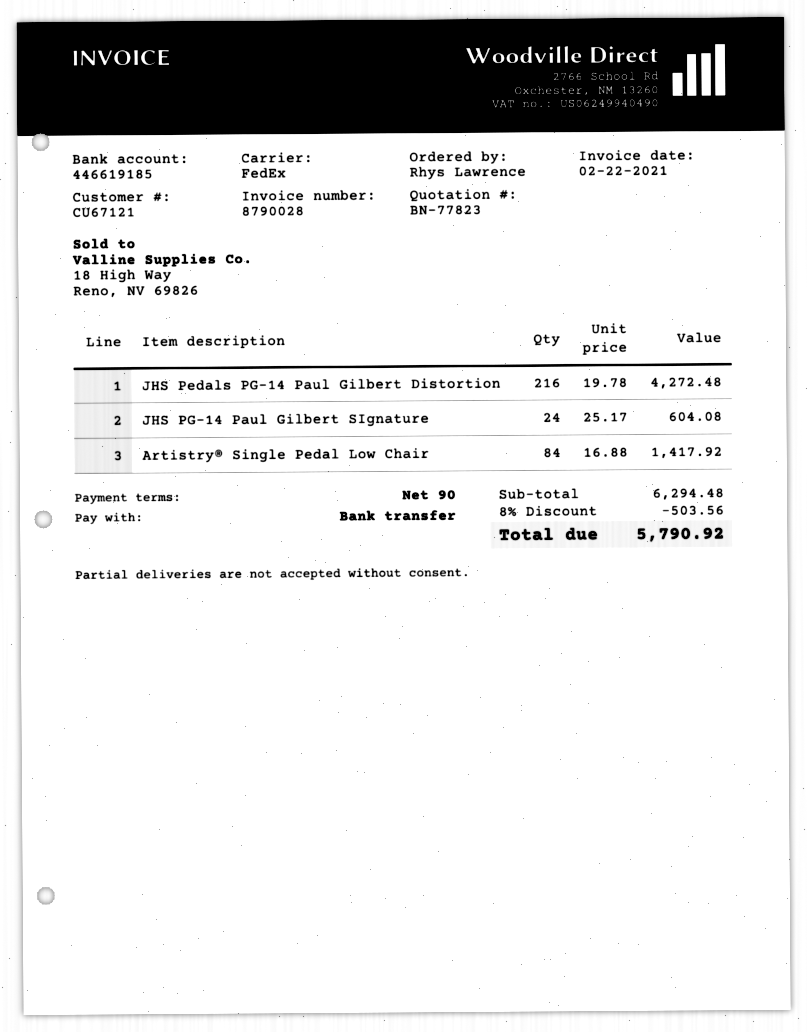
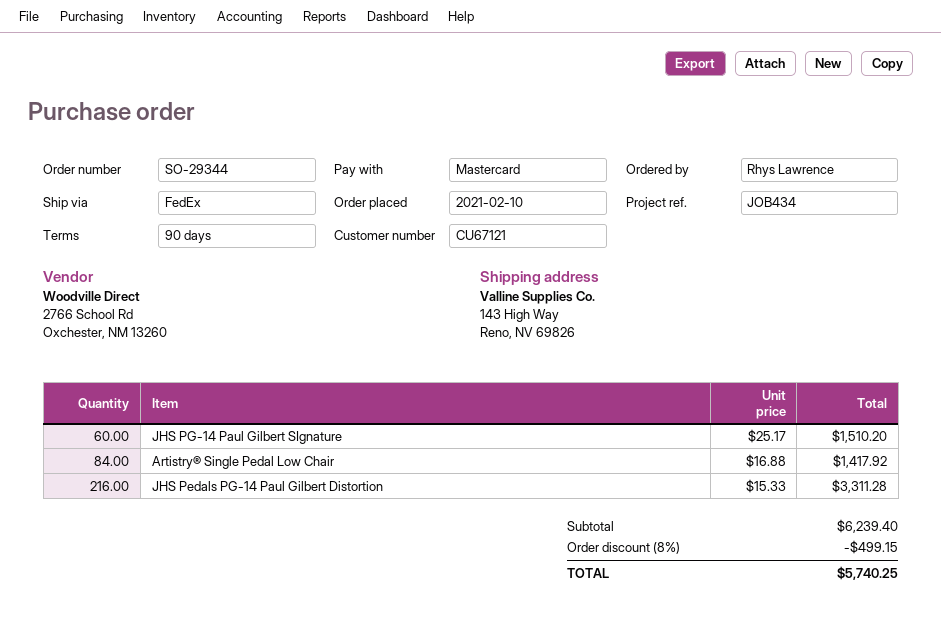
payment method: bank transfer -> Mastercard
JHS Pedals PG-14 Paul Gilbert Distortion: 216 x 19.78 = 4272.48 -> 216 x 15.33 = 3311.28
JHS PG-14 Paul Gilbert SIgnature: 24 x 25.17 = 604.08 -> 60 x 25.17 = 1510.20
subtotal: 6294.48 -> 6239.40
discount: 8% = 503.56 -> 8% = 499.15
total: 5790.92 -> 5740.25

